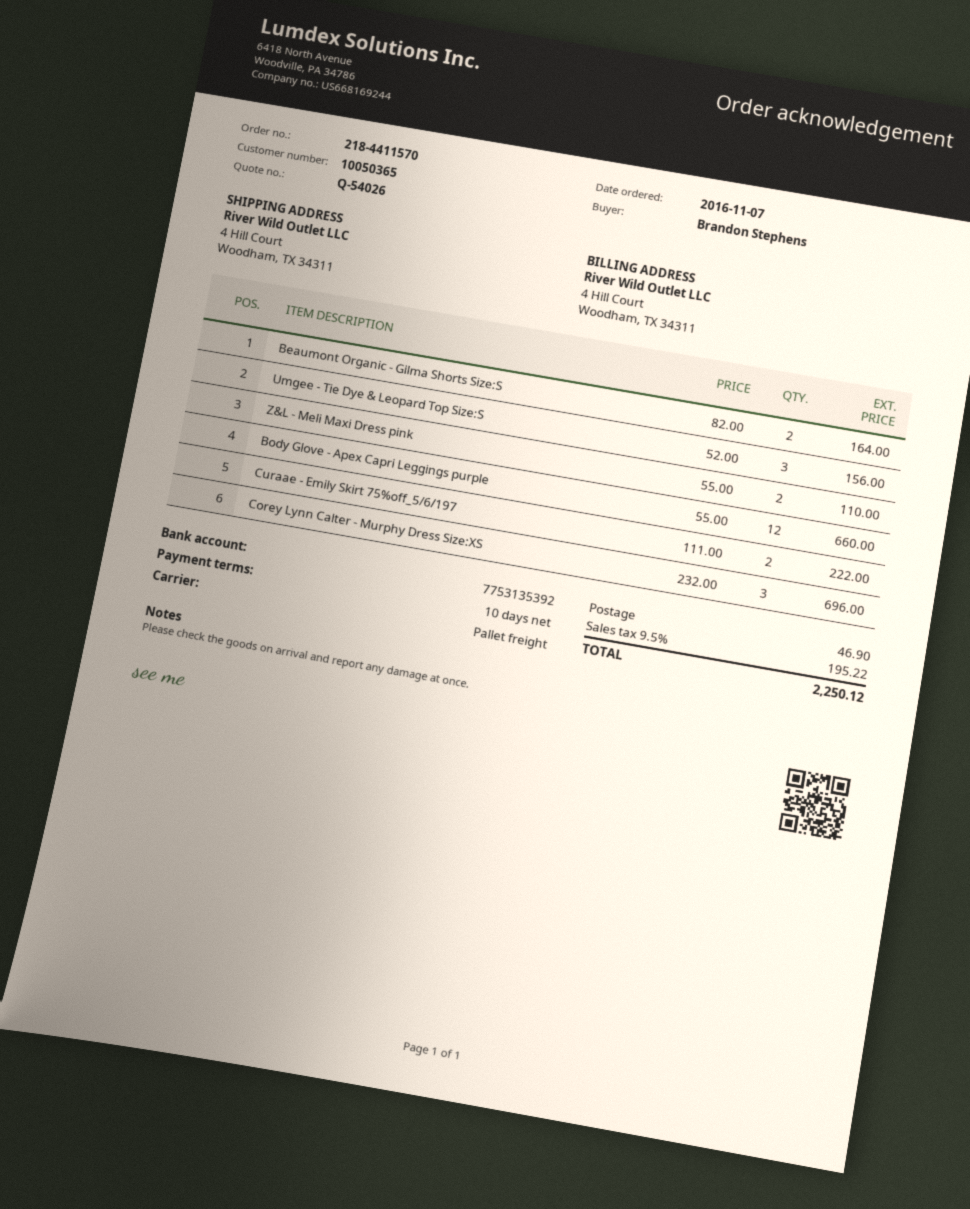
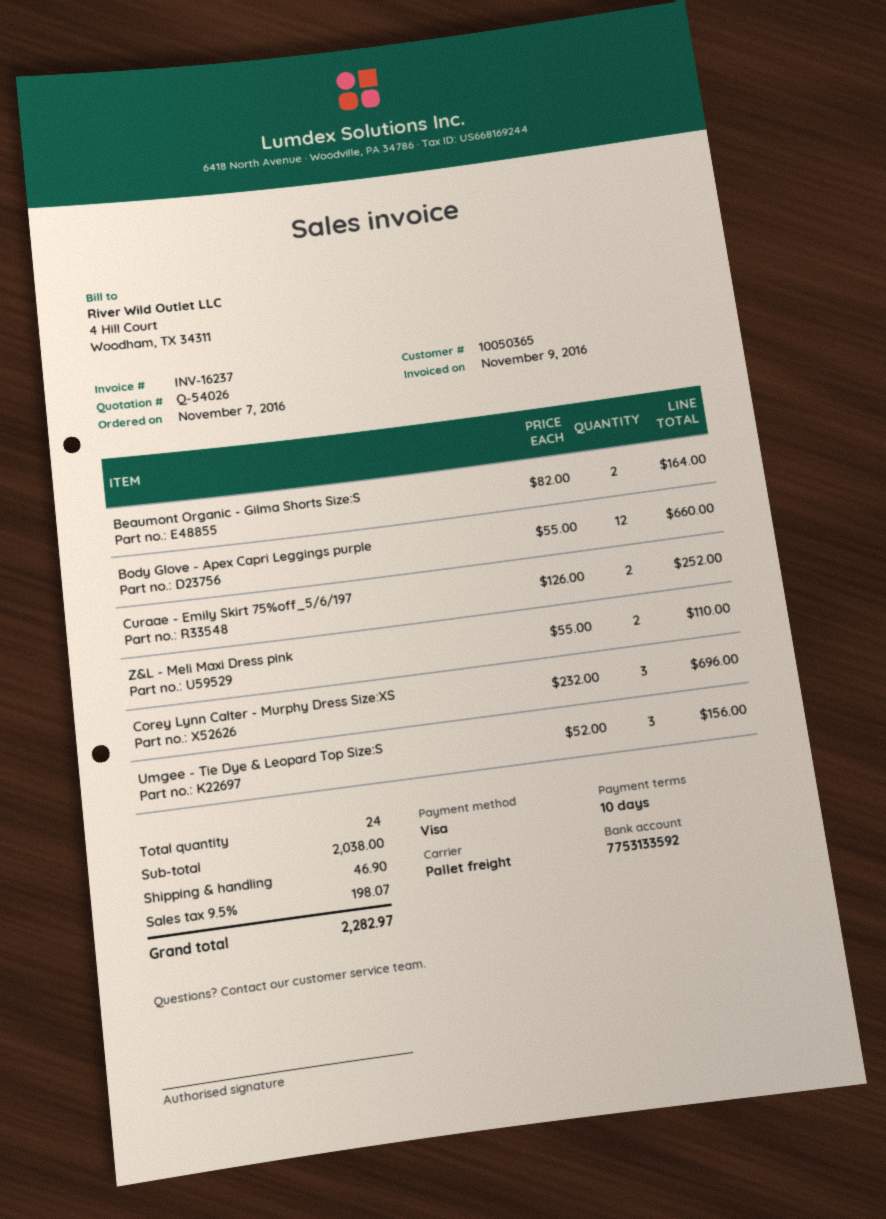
bank account: 7753135392 -> 7753133592
Curaae - Emily Skirt 75%off_5/6/197: 2 x 111.00 = 222.00 -> 2 x 126.00 = 252.00
tax: 9.5% = 195.22 -> 9.5% = 198.07
total: 2250.12 -> 2282.97

